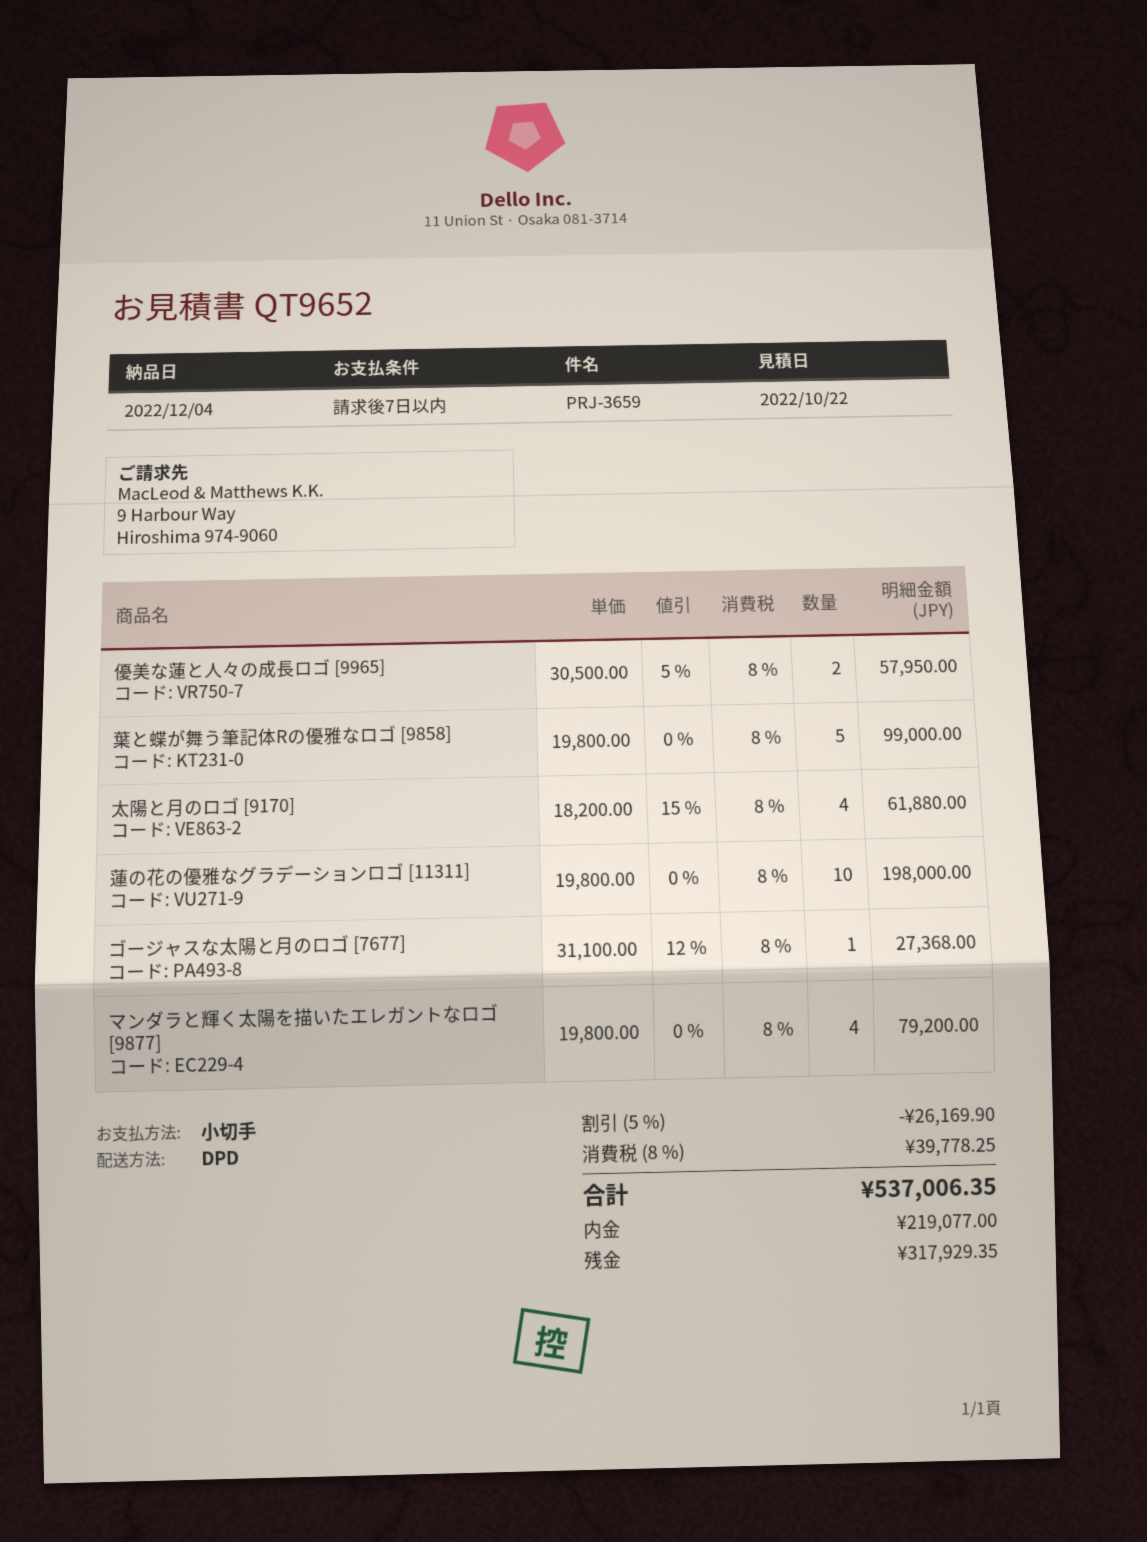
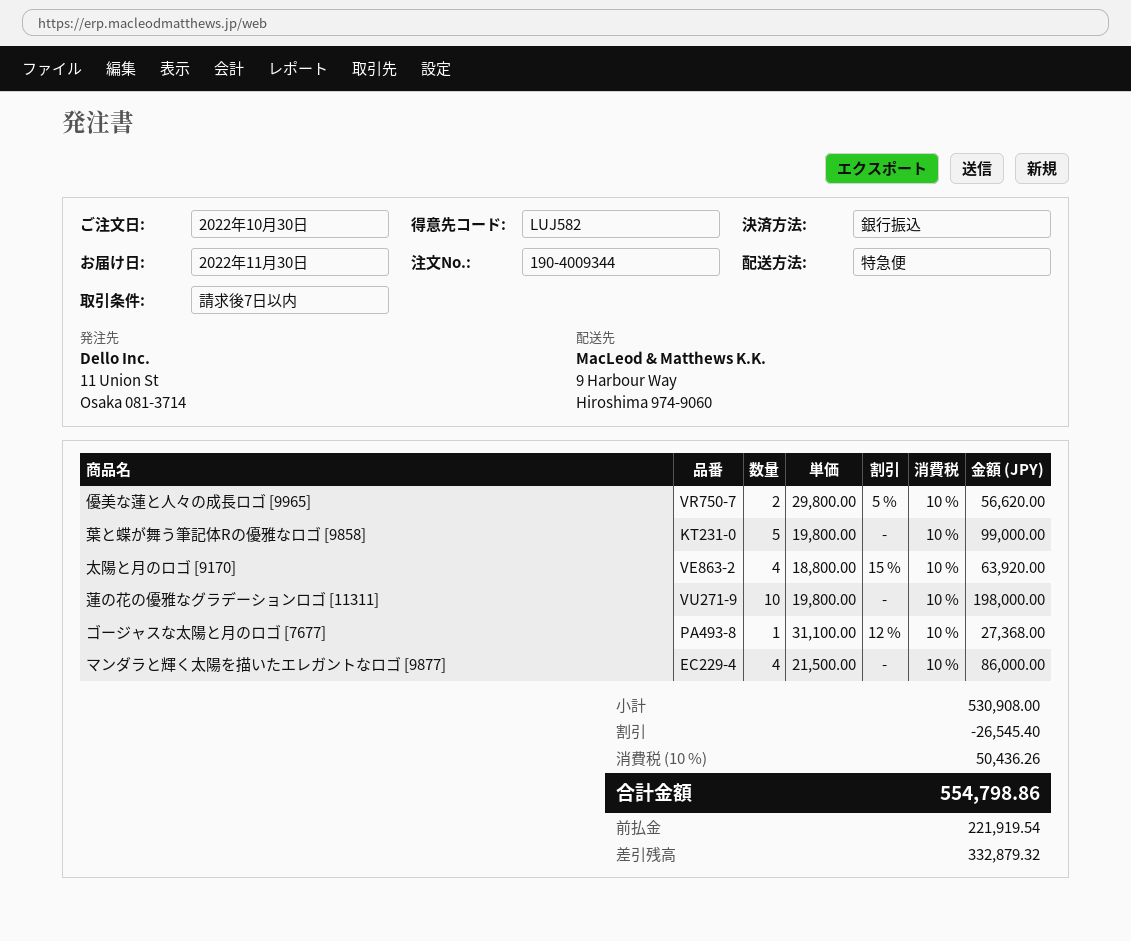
delivery date: 2022-12-04 -> 2022-11-30
payment method: cheque -> bank transfer
shipping method: DPD -> express
優美な蓮と人々の成長ロゴ [9965]: 2 x 30500.00 - 5% = 57950.00 -> 2 x 29800.00 - 5% = 56620.00
太陽と月のロゴ [9170]: 4 x 18200.00 - 15% = 61880.00 -> 4 x 18800.00 - 15% = 63920.00
マンダラと輝く太陽を描いたエレガントなロゴ [9877]: 4 x 19800.00 = 79200.00 -> 4 x 21500.00 = 86000.00
discount: 26169.90 -> 26545.40
tax: 8% = 39778.25 -> 10% = 50436.26
total: 537006.35 -> 554798.86
deposit: 219077.00 -> 221919.54
balance: 317929.35 -> 332879.32

